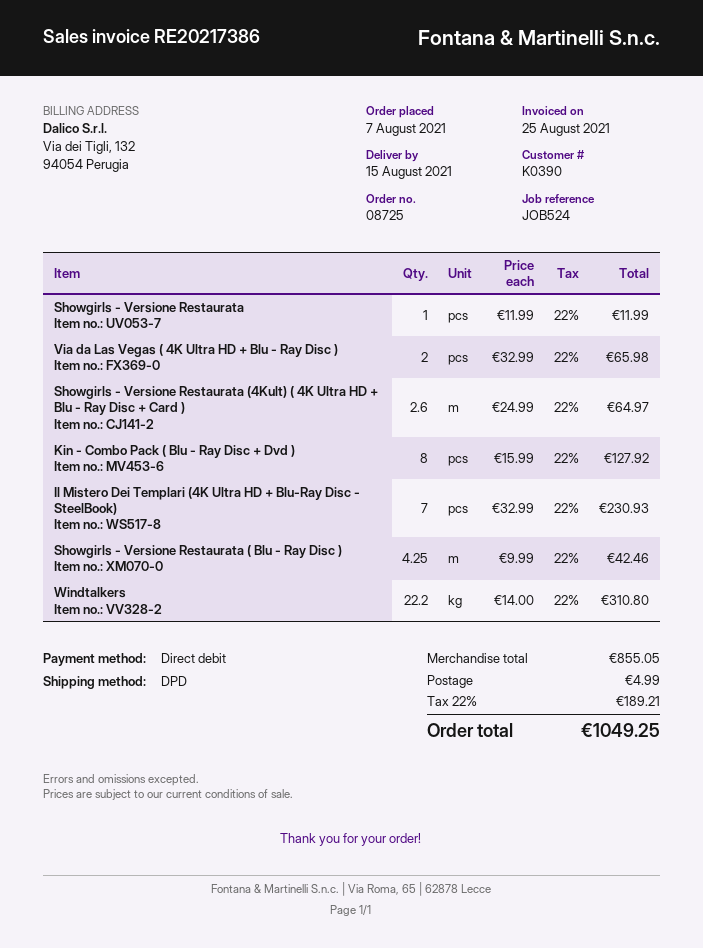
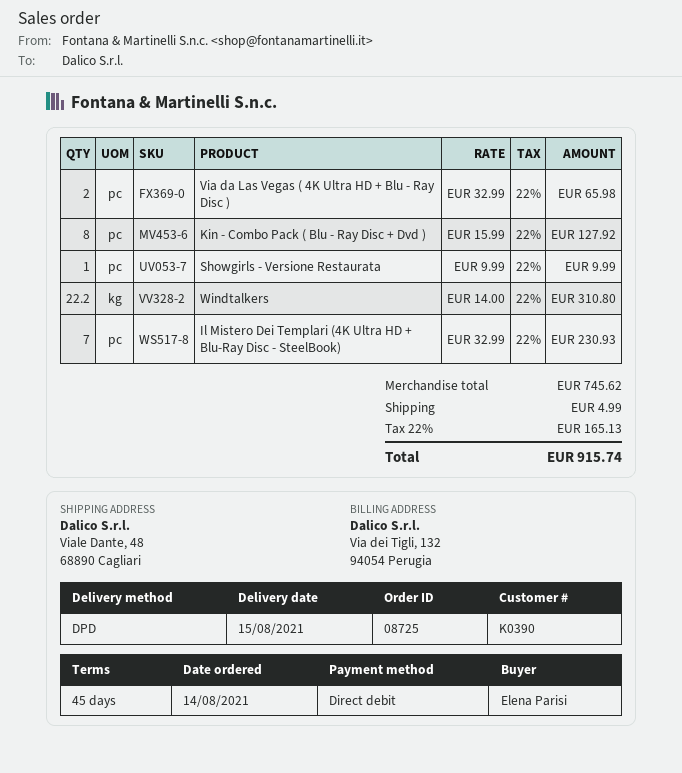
order date: 2021-08-07 -> 2021-08-14
Showgirls - Versione Restaurata: 1 x 11.99 = 11.99 -> 1 x 9.99 = 9.99
Showgirls - Versione Restaurata (4Kult) ( 4K Ultra HD + Blu - Ray Disc + Card ): 2.6 x 24.99 = 64.97 -> none
Showgirls - Versione Restaurata ( Blu - Ray Disc ): 4.25 x 9.99 = 42.46 -> none
subtotal: 855.05 -> 745.62
tax: 22% = 189.21 -> 22% = 165.13
total: 1049.25 -> 915.74

